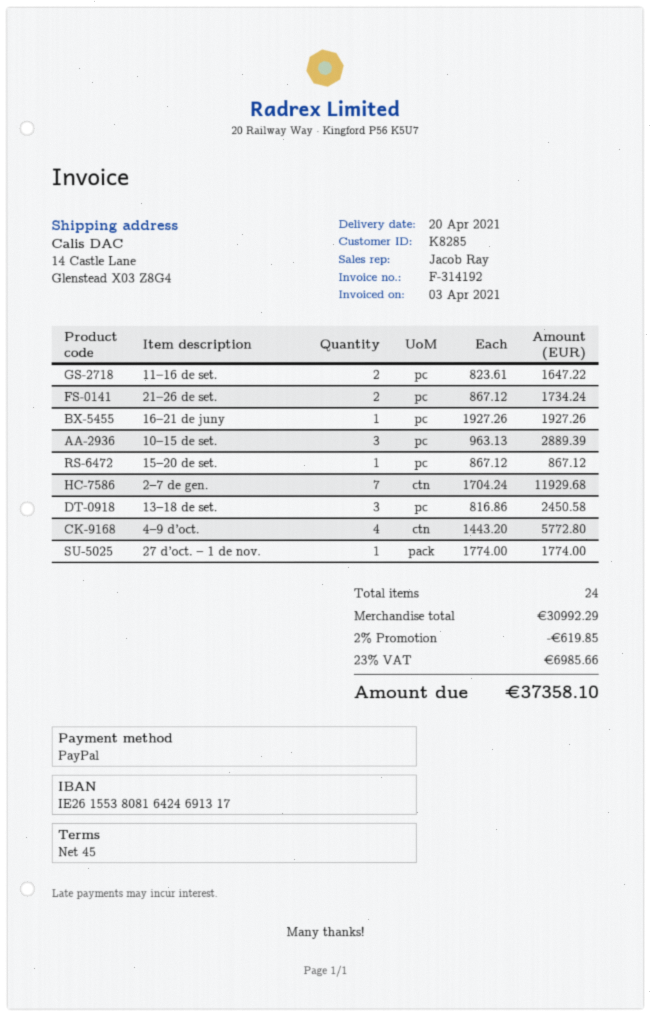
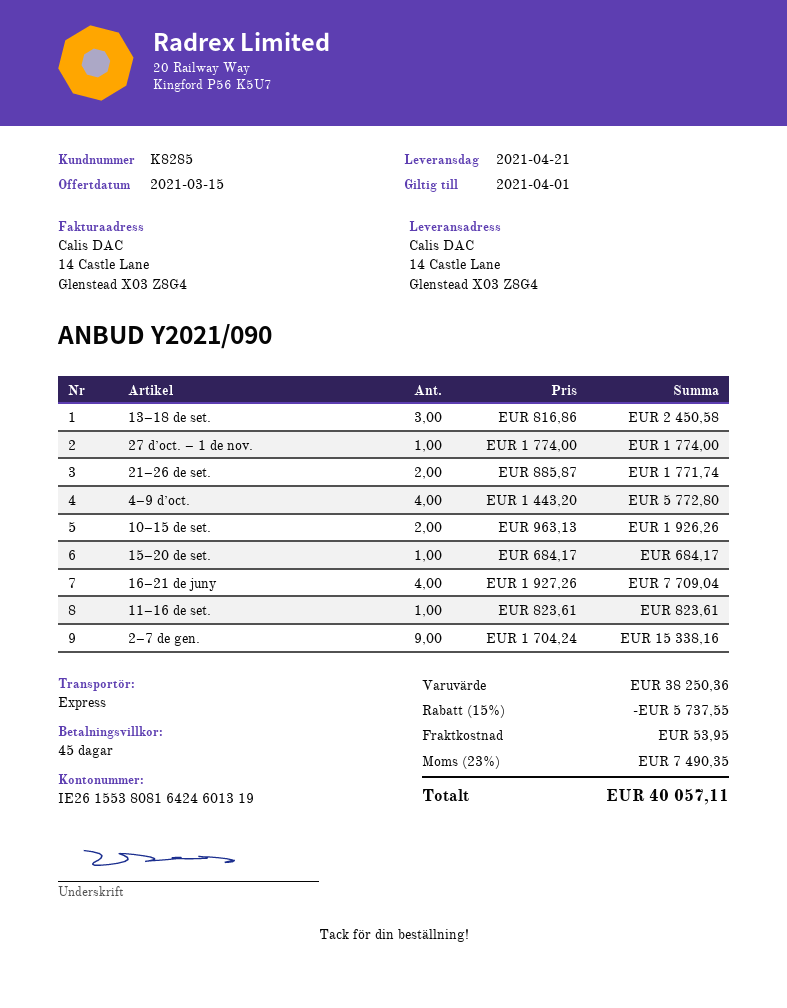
delivery date: 2021-04-20 -> 2021-04-21
bank account: IE26155380816424691317 -> IE26155380816424601319
11–16 de set.: 2 x 823.61 = 1647.22 -> 1 x 823.61 = 823.61
21–26 de set.: 2 x 867.12 = 1734.24 -> 2 x 885.87 = 1771.74
16–21 de juny: 1 x 1927.26 = 1927.26 -> 4 x 1927.26 = 7709.04
10–15 de set.: 3 x 963.13 = 2889.39 -> 2 x 963.13 = 1926.26
15–20 de set.: 1 x 867.12 = 867.12 -> 1 x 684.17 = 684.17
2–7 de gen.: 7 x 1704.24 = 11929.68 -> 9 x 1704.24 = 15338.16
subtotal: 30992.29 -> 38250.36
discount: 2% = 619.85 -> 15% = 5737.55
shipping: none -> 53.95
tax: 23% = 6985.66 -> 23% = 7490.35
total: 37358.10 -> 40057.11

